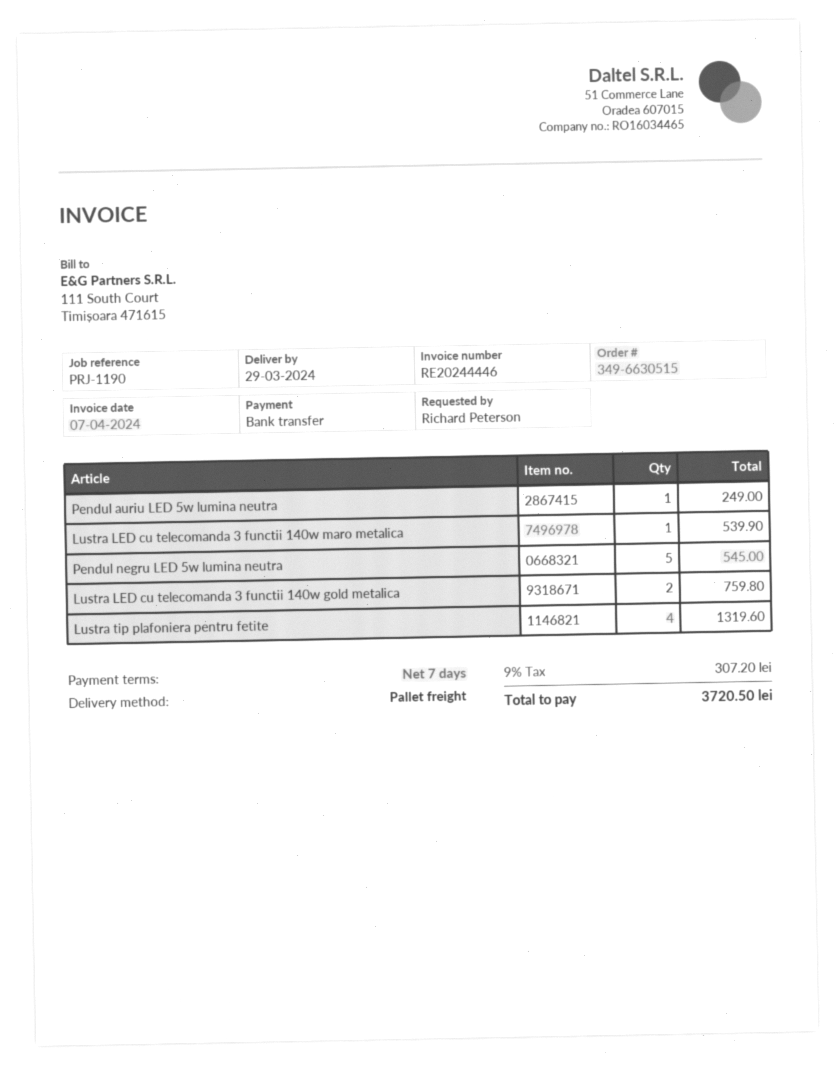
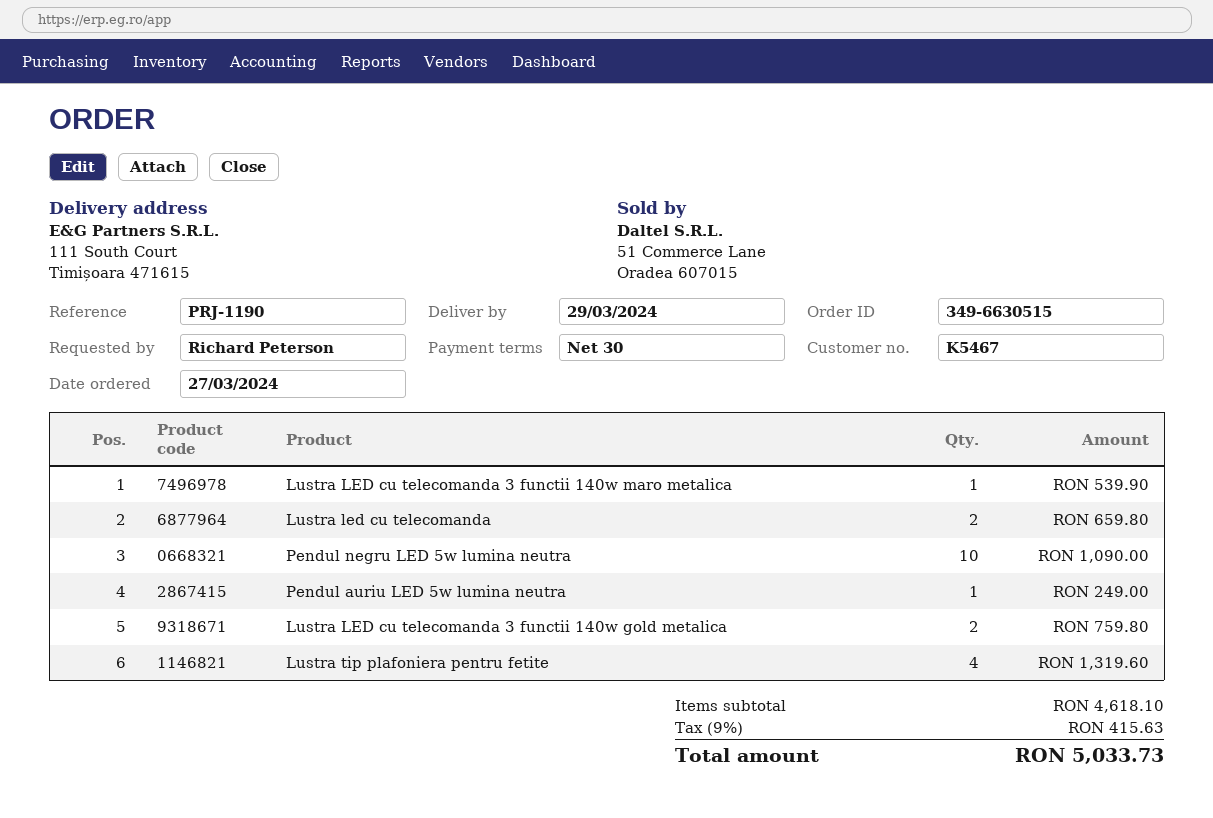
payment terms: 7 days -> 30 days
Pendul negru LED 5w lumina neutra: 5 for 545.00 -> 10 for 1090.00
Lustra led cu telecomanda: none -> 2 for 659.80
tax: 9% = 307.20 -> 9% = 415.63
total: 3720.50 -> 5033.73

